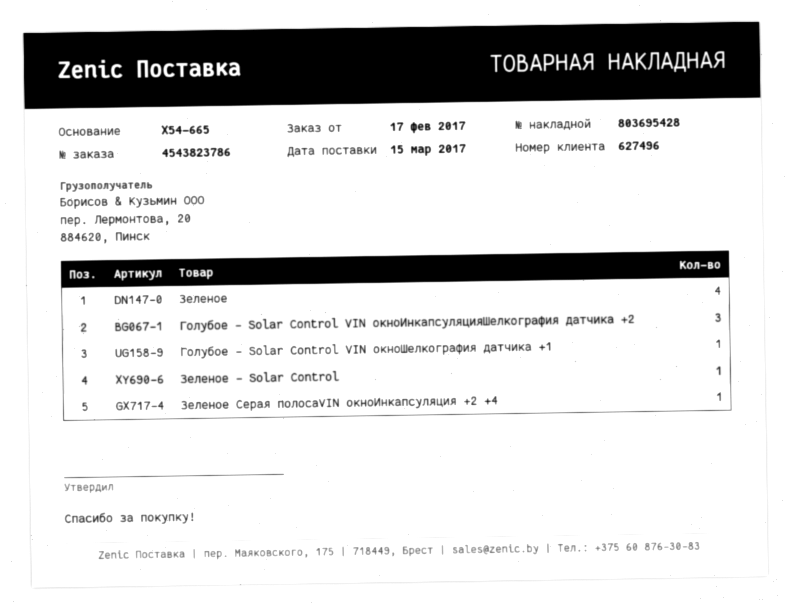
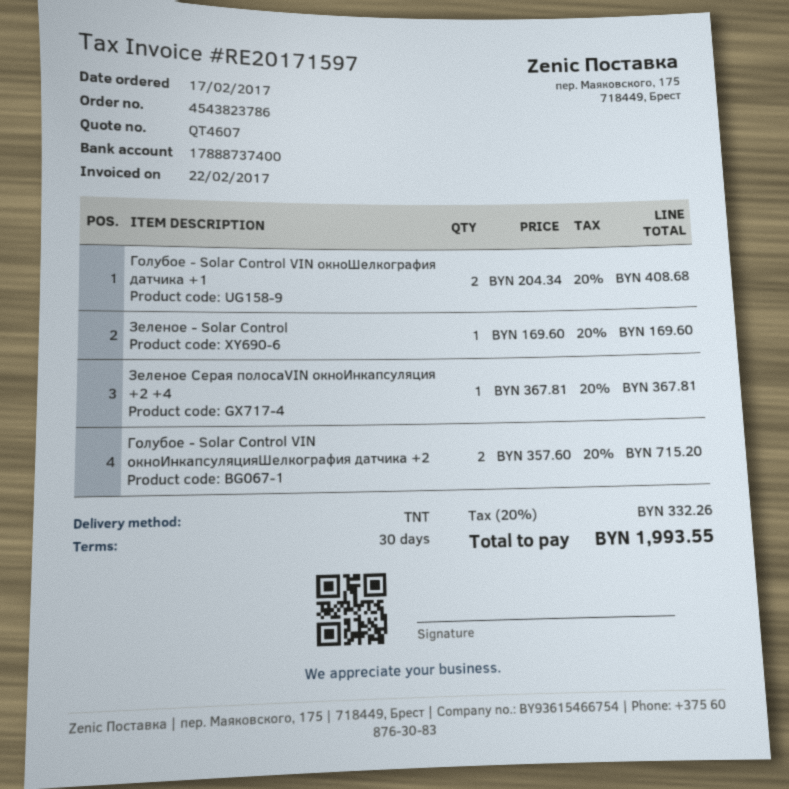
Зеленое: 4 -> none
Голубое - Solar Control VIN окноИнкапсуляцияШелкография датчика +2: 3 -> 2
Голубое - Solar Control VIN окноШелкография датчика +1: 1 -> 2

